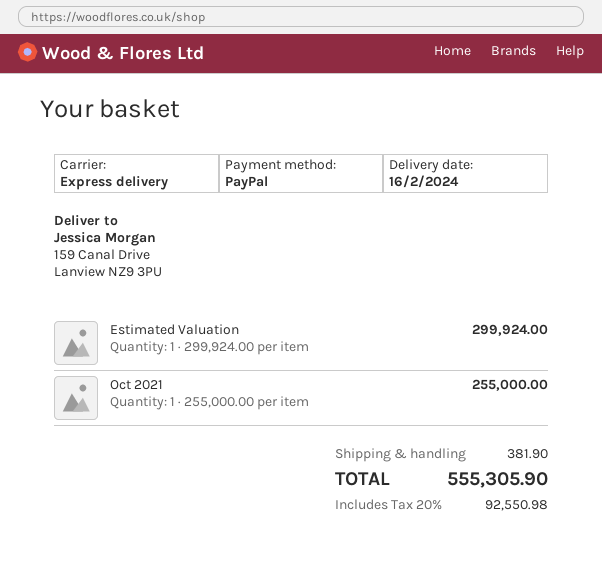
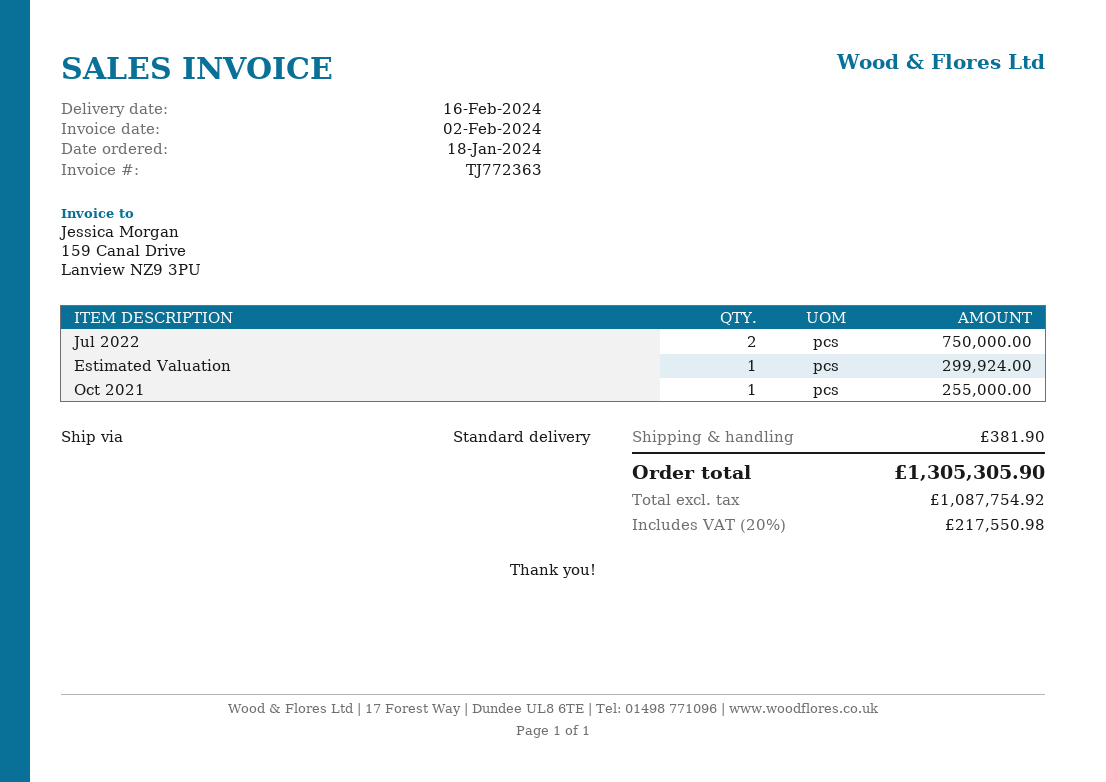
shipping method: express -> standard
Jul 2022: none -> 2 for 750000.00
tax: 20% = 92550.98 -> 20% = 217550.98
total: 555305.90 -> 1305305.90

